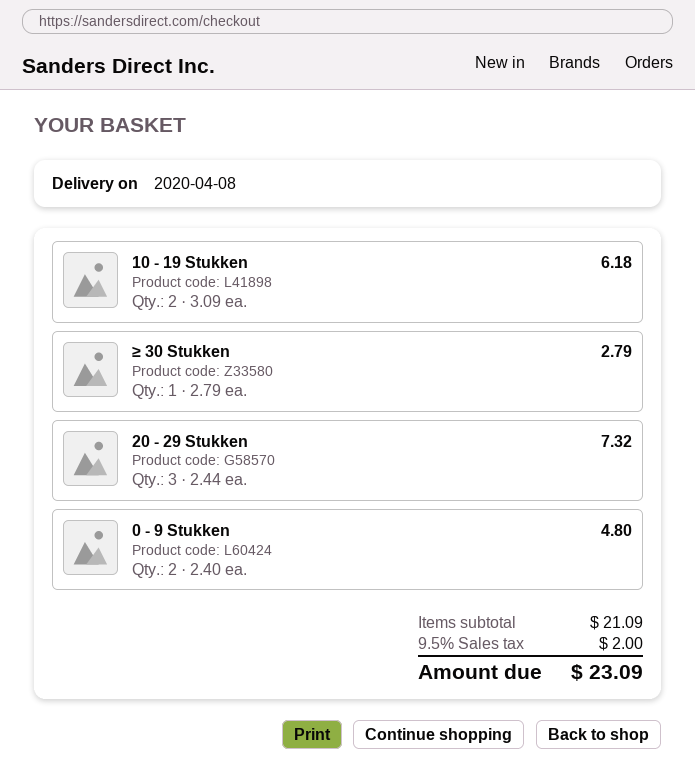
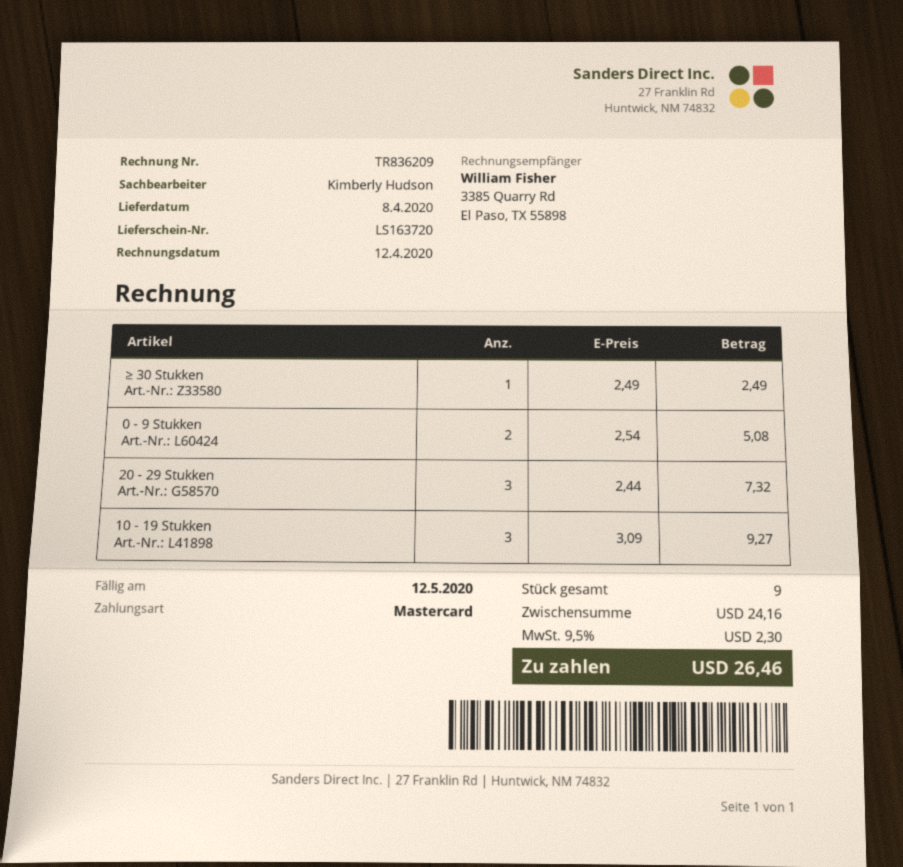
10 - 19 Stukken: 2 x 3.09 = 6.18 -> 3 x 3.09 = 9.27
≥ 30 Stukken: 1 x 2.79 = 2.79 -> 1 x 2.49 = 2.49
0 - 9 Stukken: 2 x 2.40 = 4.80 -> 2 x 2.54 = 5.08
subtotal: 21.09 -> 24.16
tax: 9.5% = 2.00 -> 9.5% = 2.30
total: 23.09 -> 26.46

